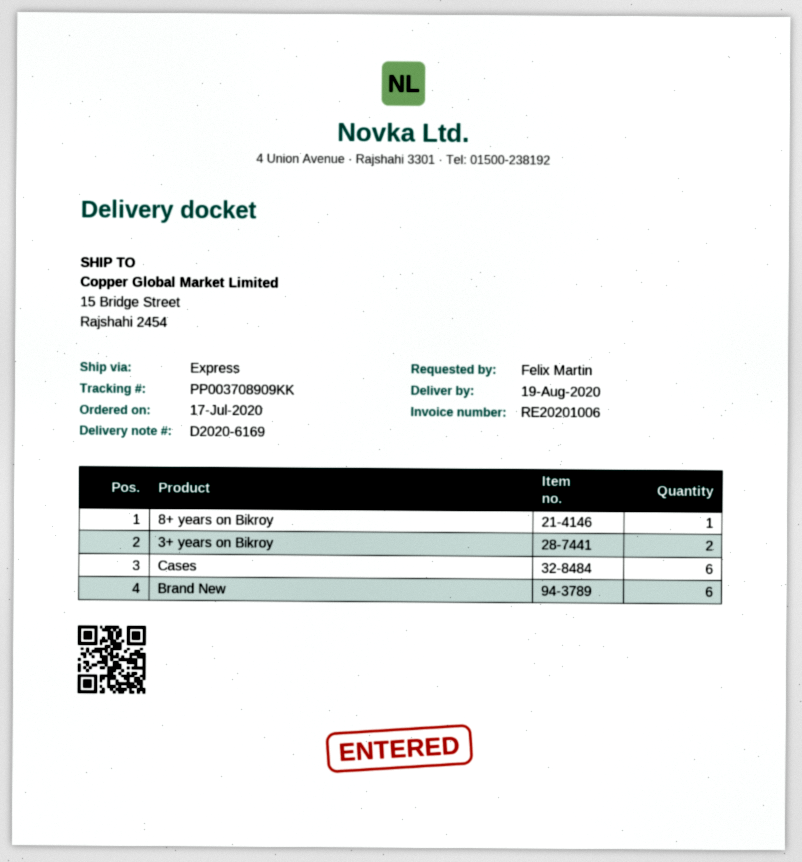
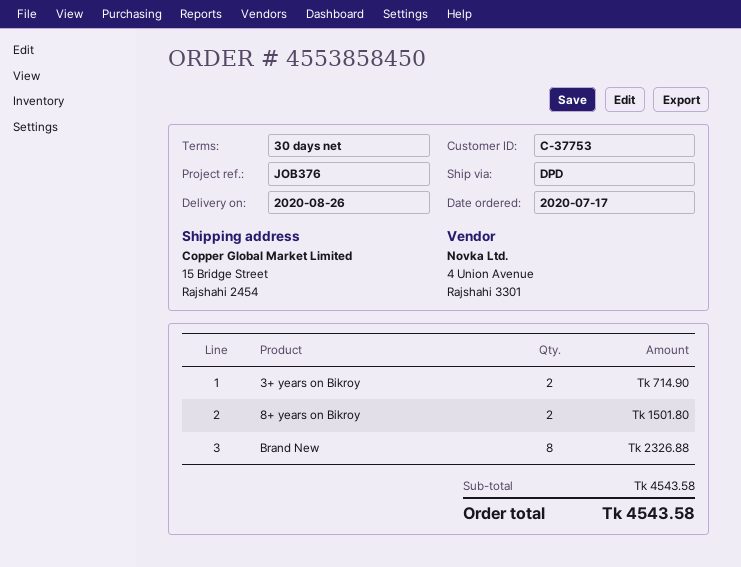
delivery date: 2020-08-19 -> 2020-08-26
shipping method: express -> DPD
8+ years on Bikroy: 1 -> 2
Cases: 6 -> none
Brand New: 6 -> 8

